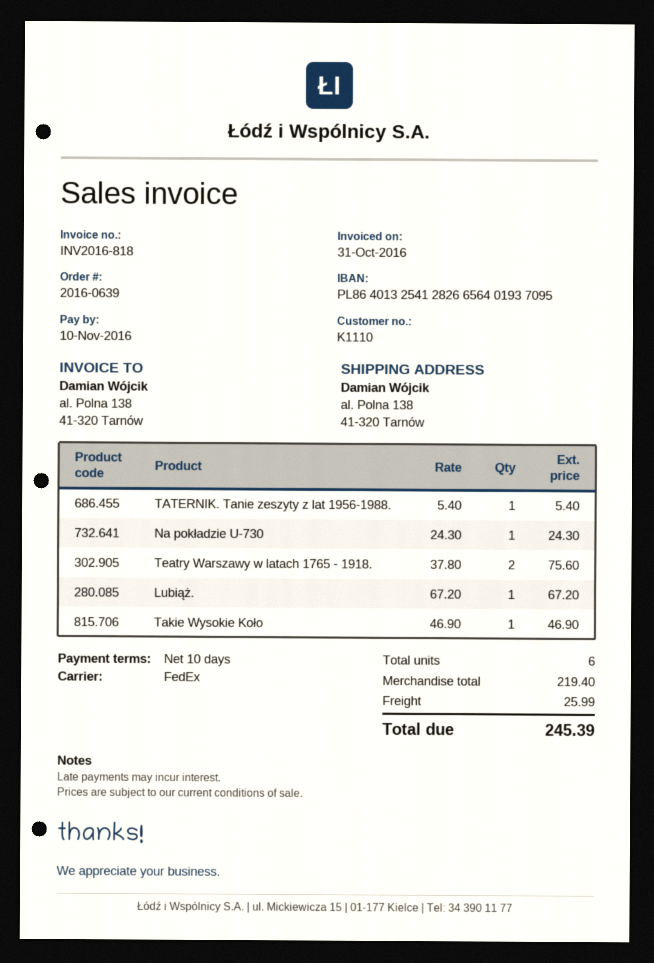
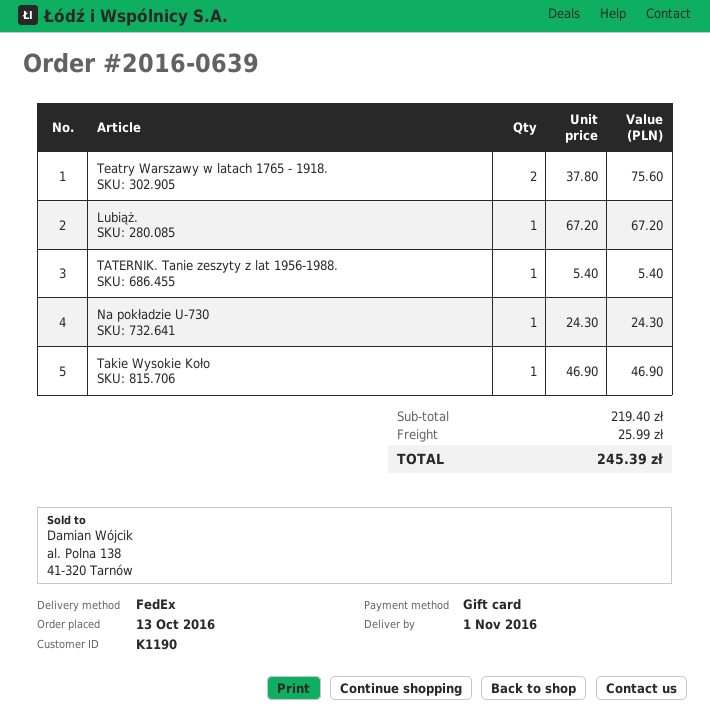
customer number: K1110 -> K1190

